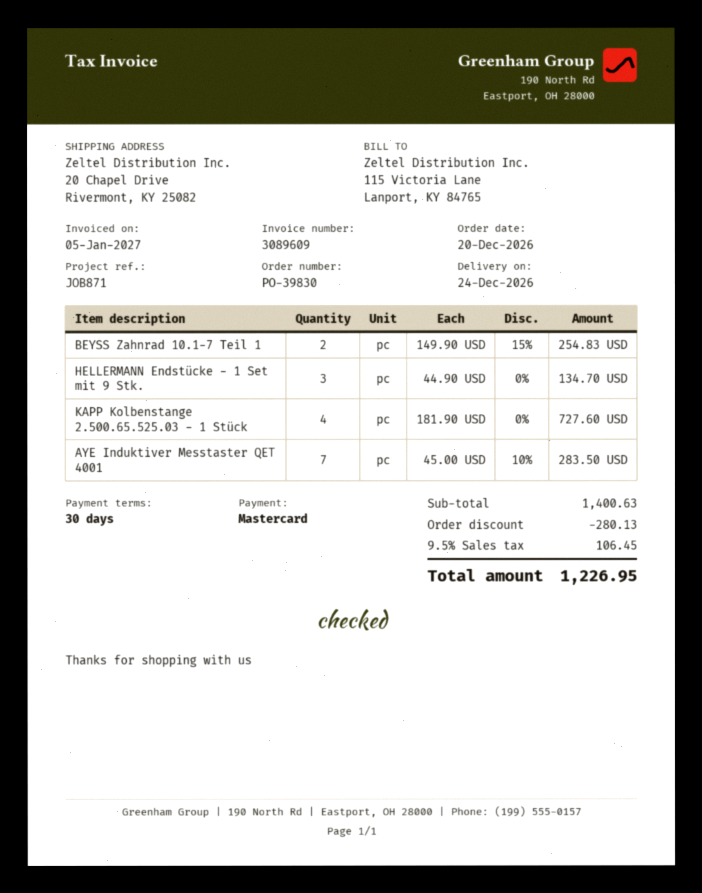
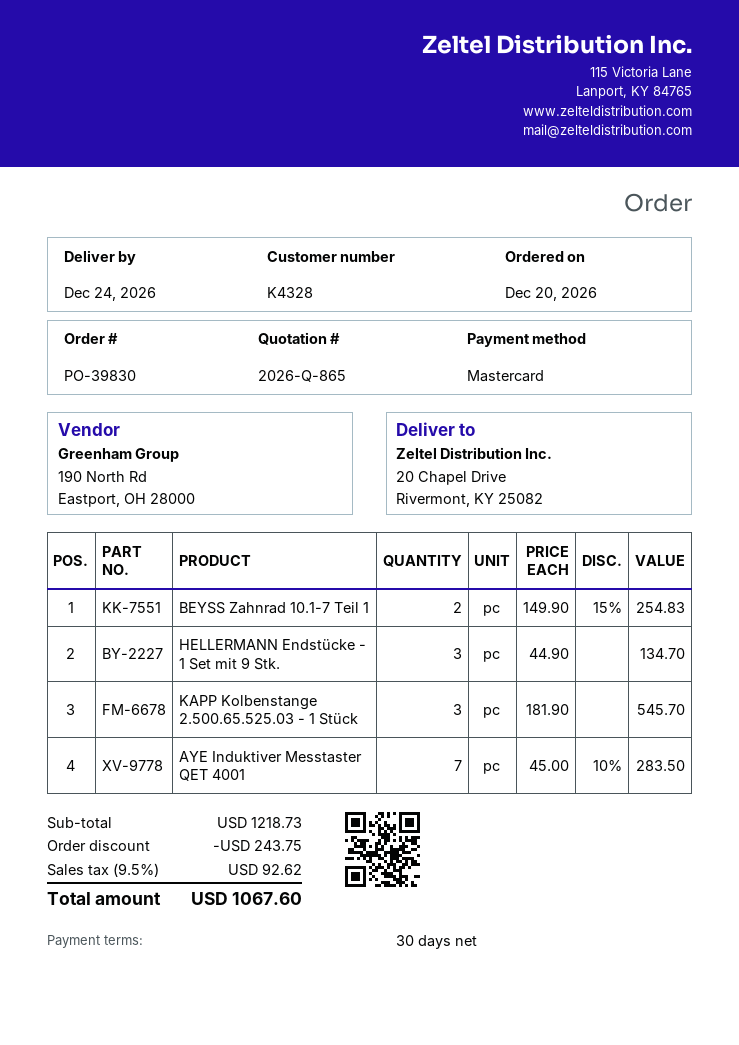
KAPP Kolbenstange 2.500.65.525.03 - 1 Stück: 4 x 181.90 = 727.60 -> 3 x 181.90 = 545.70
subtotal: 1400.63 -> 1218.73
discount: 280.13 -> 243.75
tax: 9.5% = 106.45 -> 9.5% = 92.62
total: 1226.95 -> 1067.60

